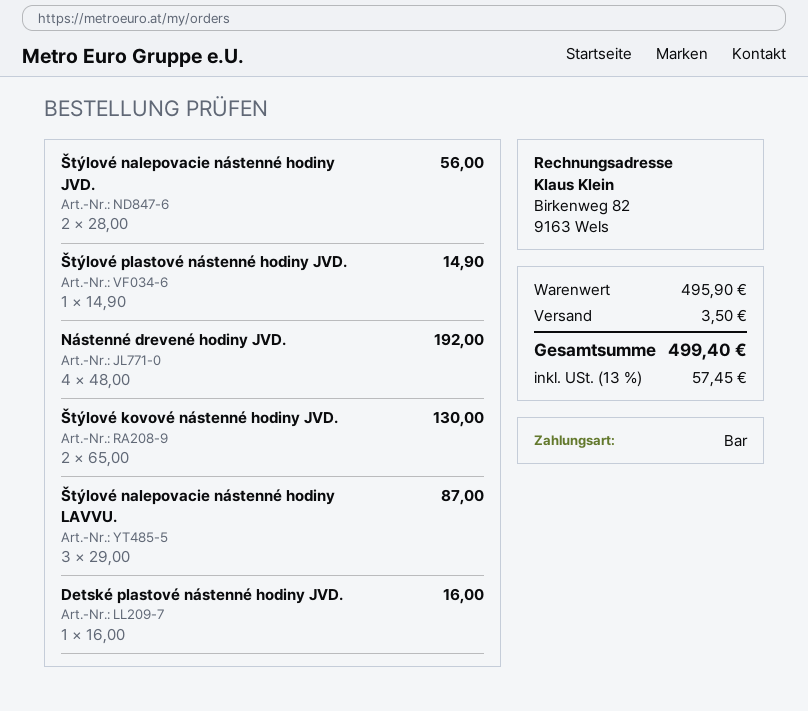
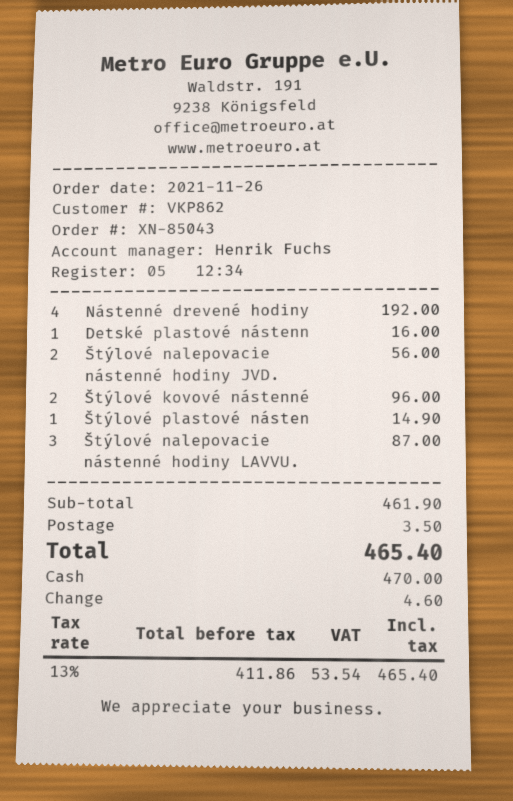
Štýlové kovové nástenné hodiny JVD.: 2 for 130.00 -> 2 for 96.00
subtotal: 495.90 -> 461.90
tax: 13% = 57.45 -> 13% = 53.54
total: 499.40 -> 465.40

